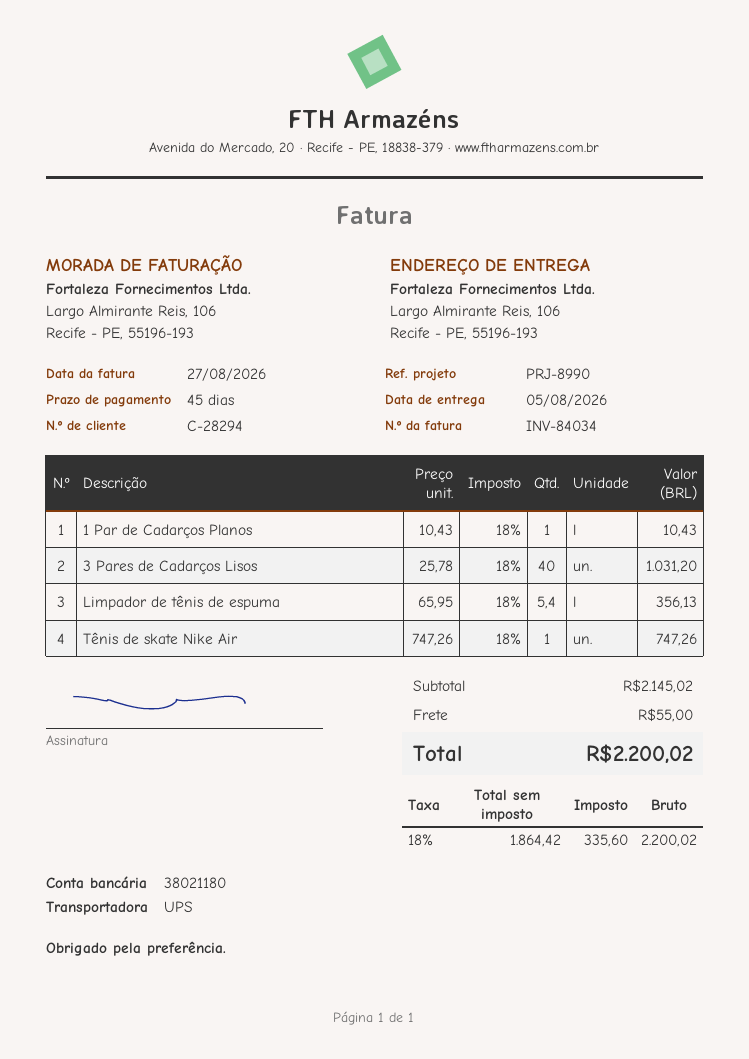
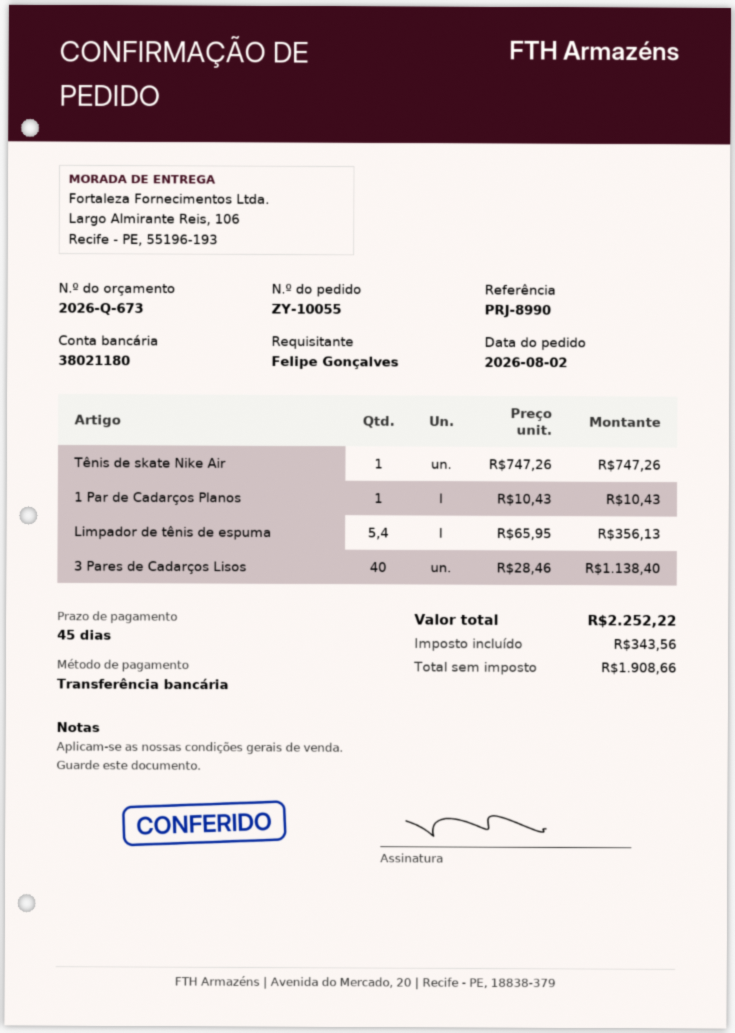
3 Pares de Cadarços Lisos: 40 x 25.78 = 1031.20 -> 40 x 28.46 = 1138.40
shipping: 55.00 -> none
net: 1864.42 -> 1908.66
tax: 335.60 -> 343.56
total: 2200.02 -> 2252.22

